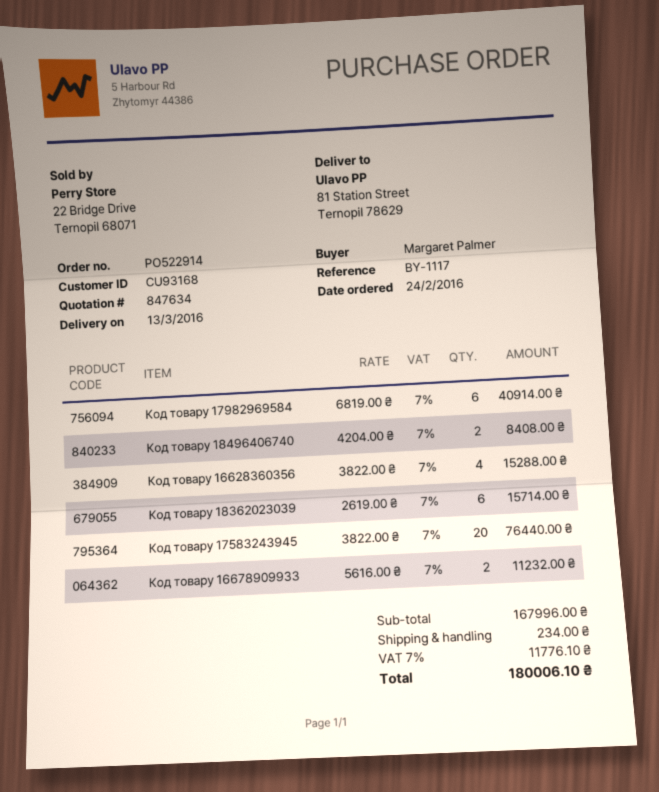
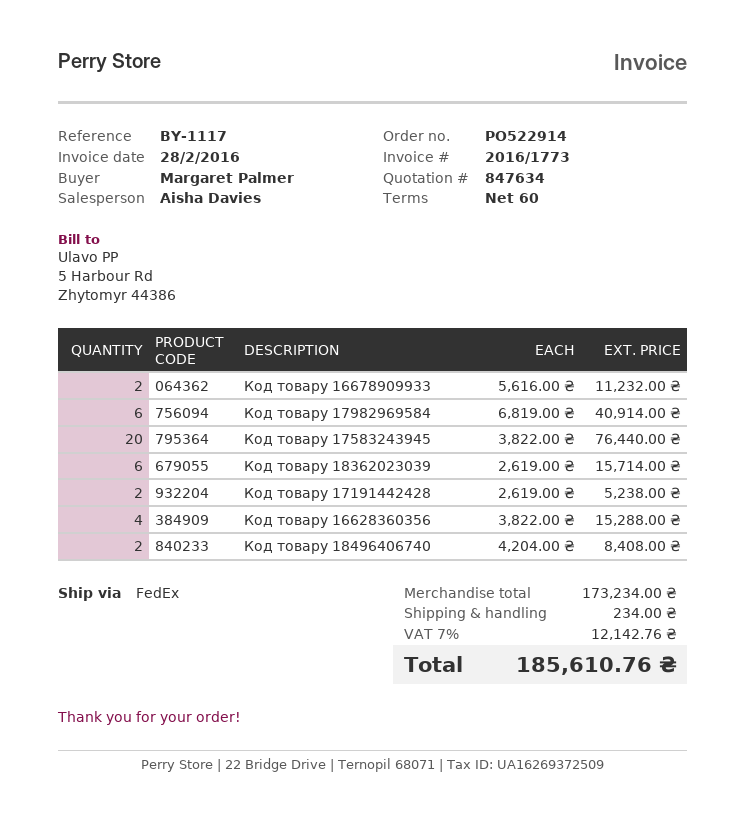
Код товару 17191442428: none -> 2 x 2619.00 = 5238.00
subtotal: 167996.00 -> 173234.00
tax: 7% = 11776.10 -> 7% = 12142.76
total: 180006.10 -> 185610.76

